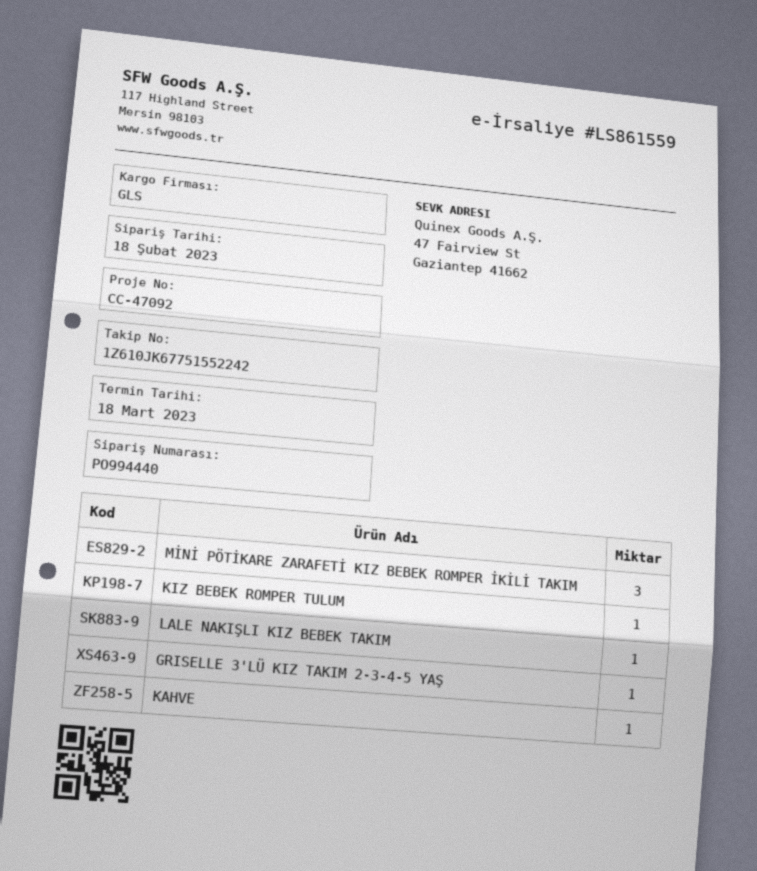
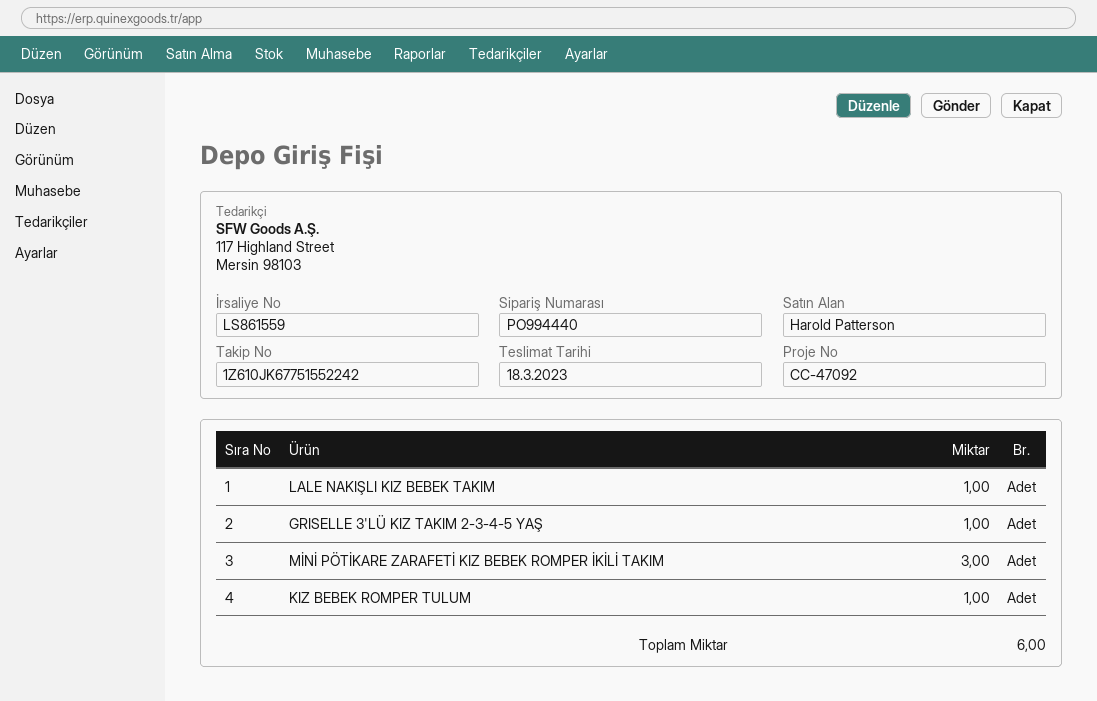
KAHVE: 1 -> none

